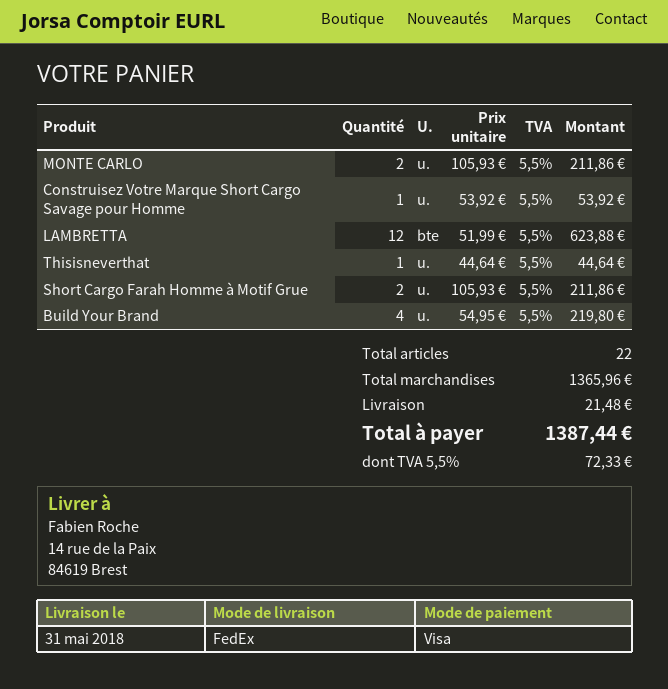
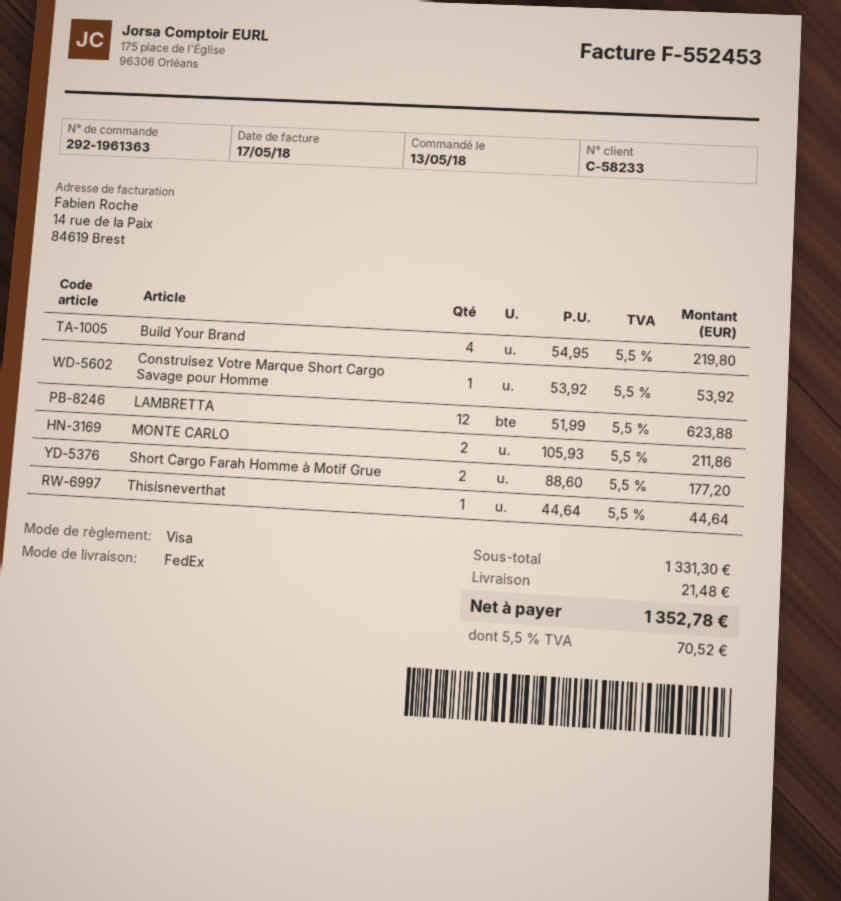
Short Cargo Farah Homme à Motif Grue: 2 x 105.93 = 211.86 -> 2 x 88.60 = 177.20
subtotal: 1365.96 -> 1331.30
tax: 5.5% = 72.33 -> 5.5% = 70.52
total: 1387.44 -> 1352.78

